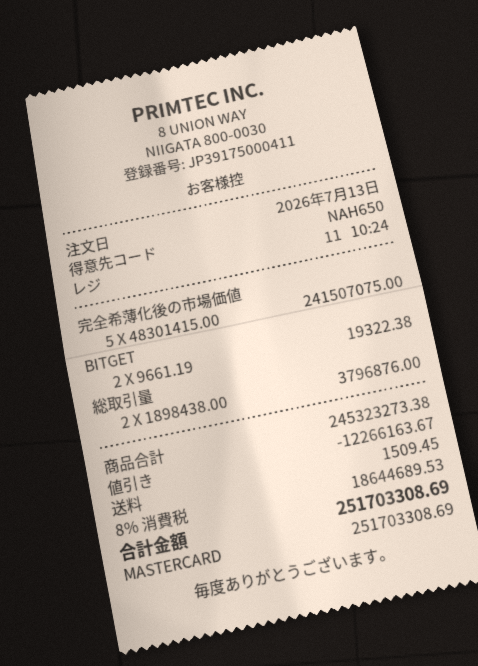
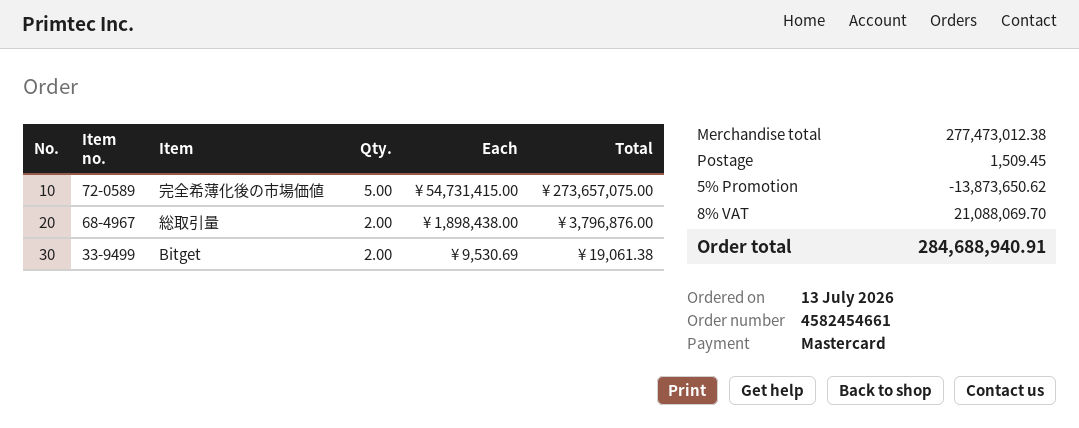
完全希薄化後の市場価値: 5 x 48301415.00 = 241507075.00 -> 5 x 54731415.00 = 273657075.00
BITGET: 2 x 9661.19 = 19322.38 -> 2 x 9530.69 = 19061.38
subtotal: 245323273.38 -> 277473012.38
discount: 12266163.67 -> 13873650.62
tax: 8% = 18644689.53 -> 8% = 21088069.70
total: 251703308.69 -> 284688940.91

